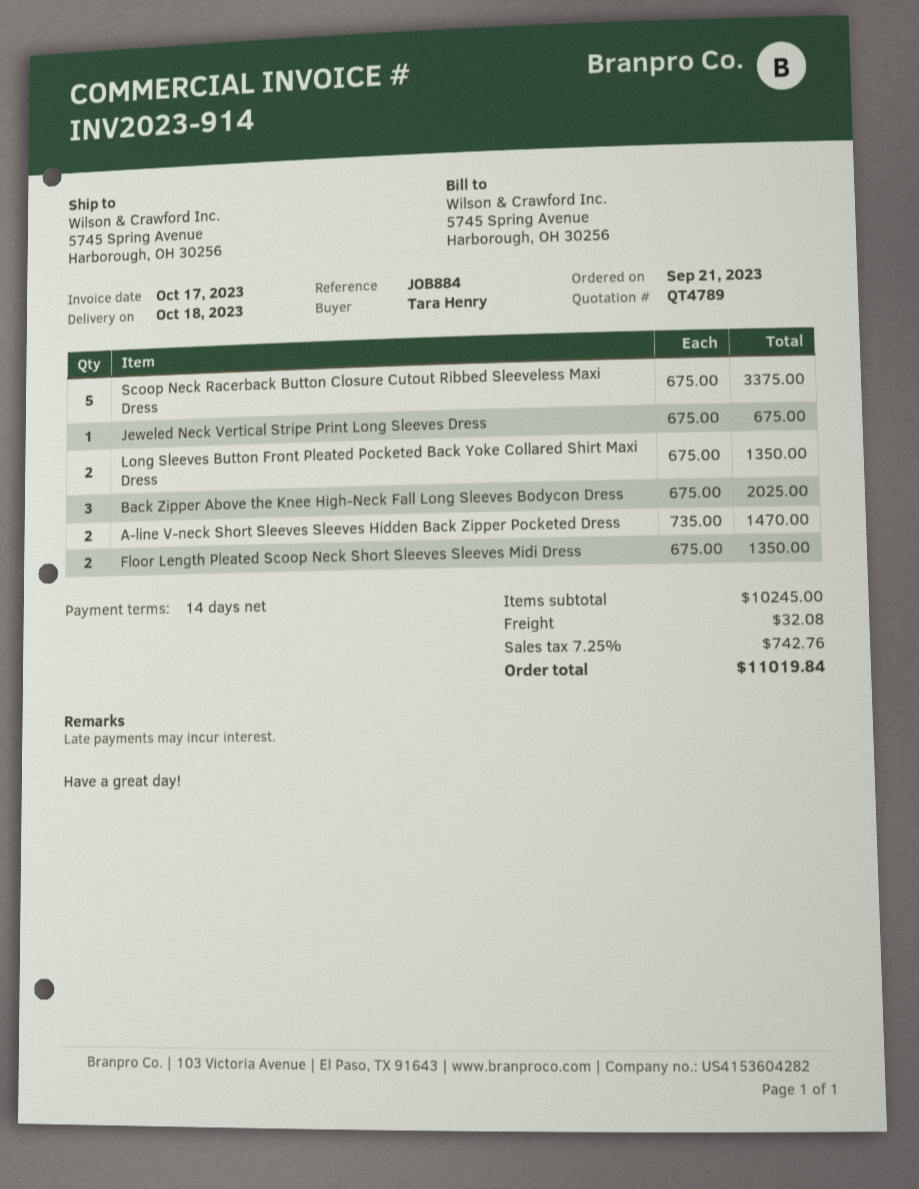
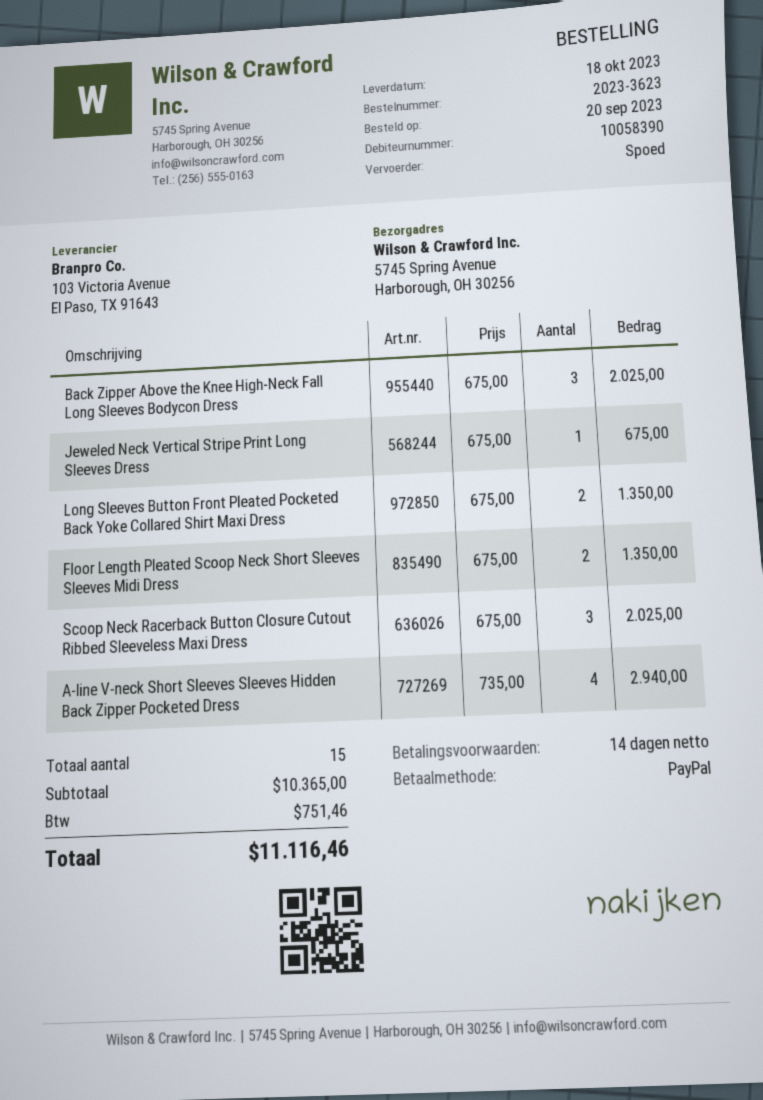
order date: 2023-09-21 -> 2023-09-20
Scoop Neck Racerback Button Closure Cutout Ribbed Sleeveless Maxi Dress: 5 x 675.00 = 3375.00 -> 3 x 675.00 = 2025.00
A-line V-neck Short Sleeves Sleeves Hidden Back Zipper Pocketed Dress: 2 x 735.00 = 1470.00 -> 4 x 735.00 = 2940.00
subtotal: 10245.00 -> 10365.00
shipping: 32.08 -> none
tax: 742.76 -> 751.46
total: 11019.84 -> 11116.46

